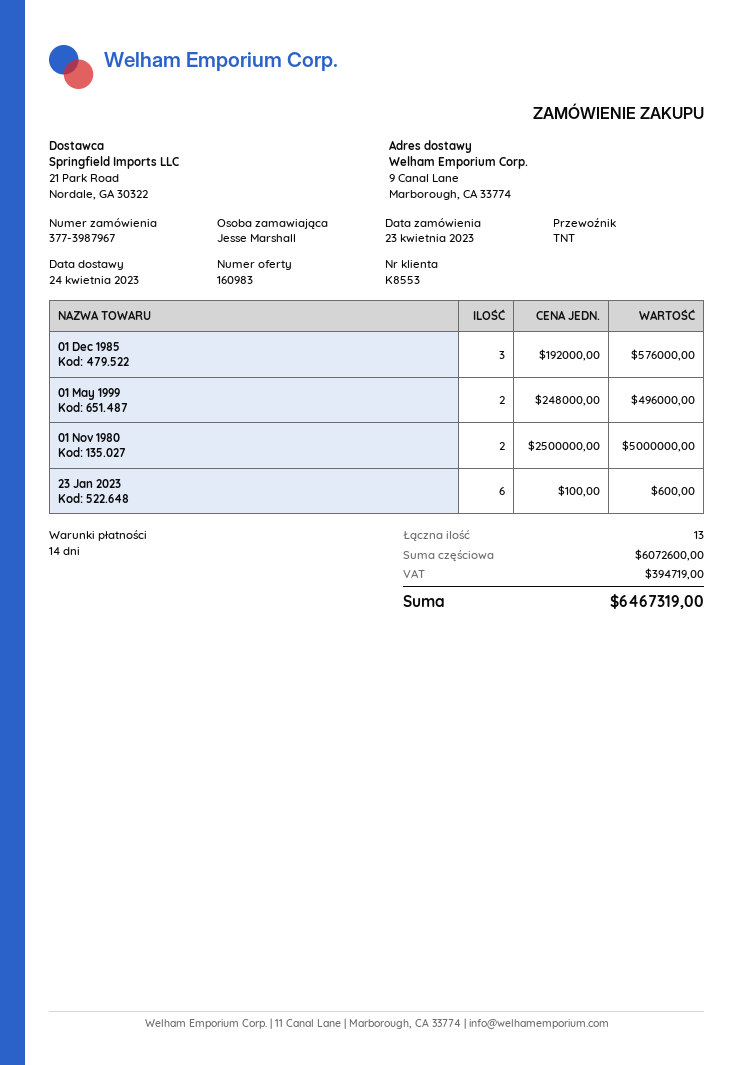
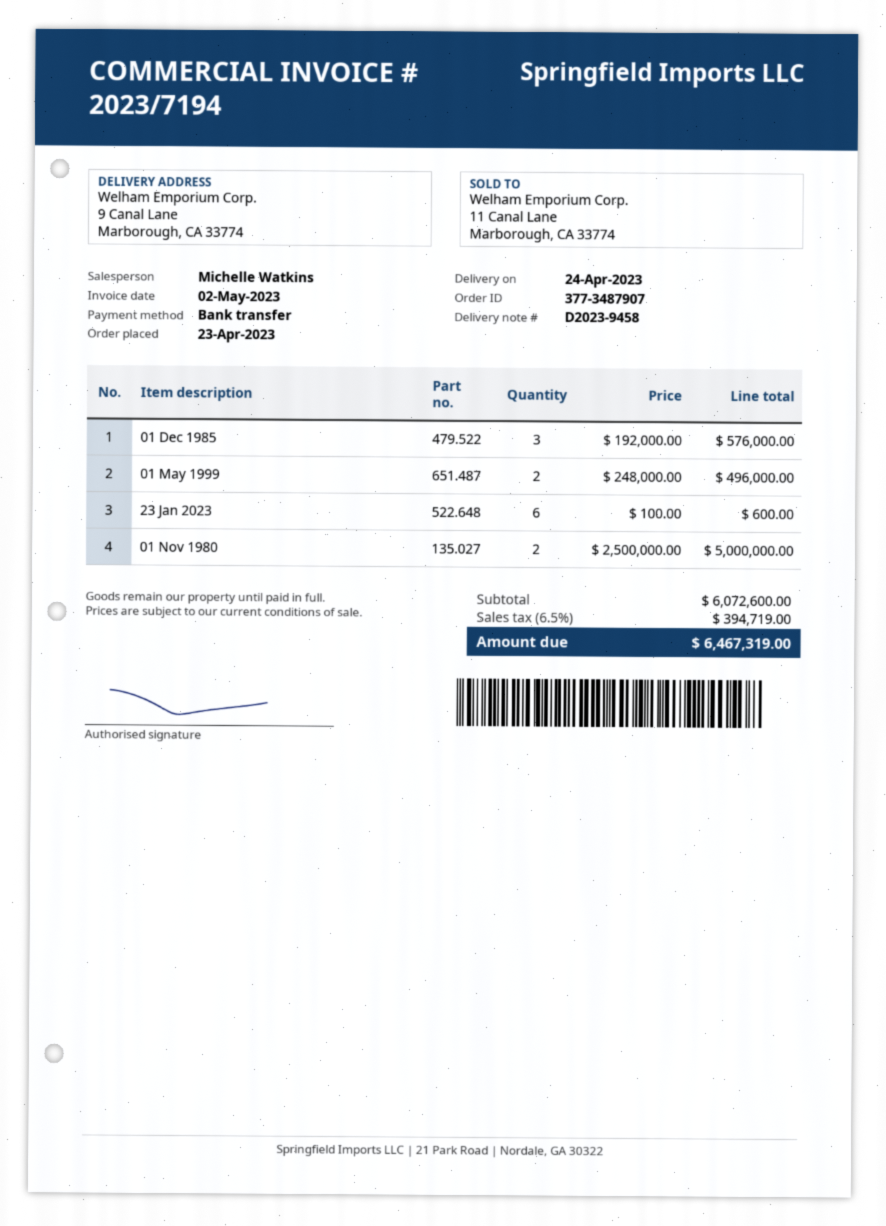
order number: 377-3987967 -> 377-3487907

